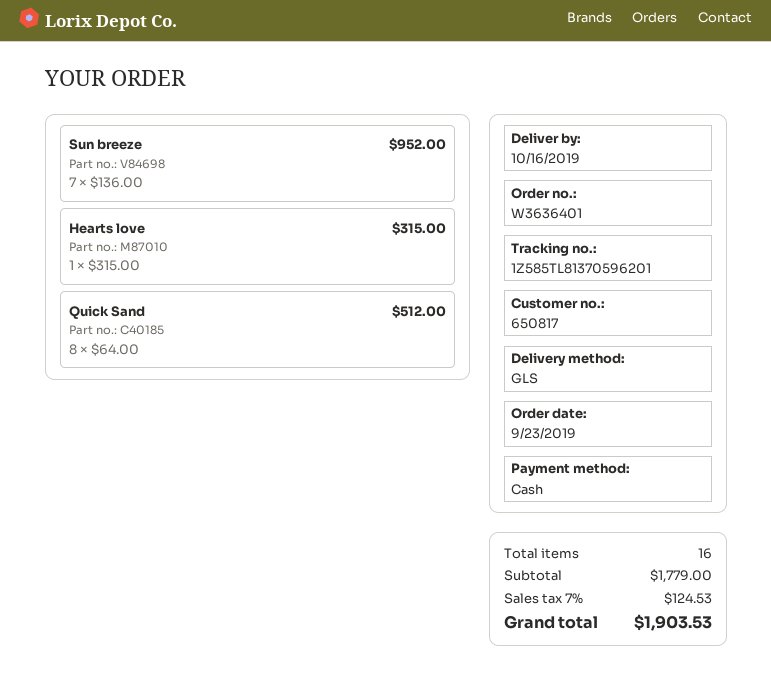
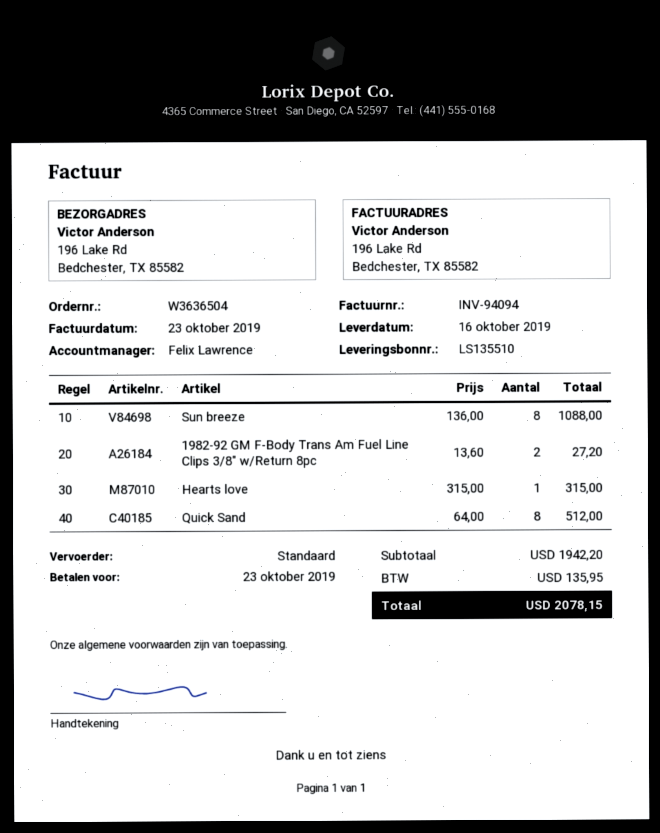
order number: W3636401 -> W3636504
shipping method: GLS -> standard
Sun breeze: 7 x 136.00 = 952.00 -> 8 x 136.00 = 1088.00
1982-92 GM F-Body Trans Am Fuel Line Clips 3/8" w/Return 8pc: none -> 2 x 13.60 = 27.20
subtotal: 1779.00 -> 1942.20
tax: 124.53 -> 135.95
total: 1903.53 -> 2078.15

